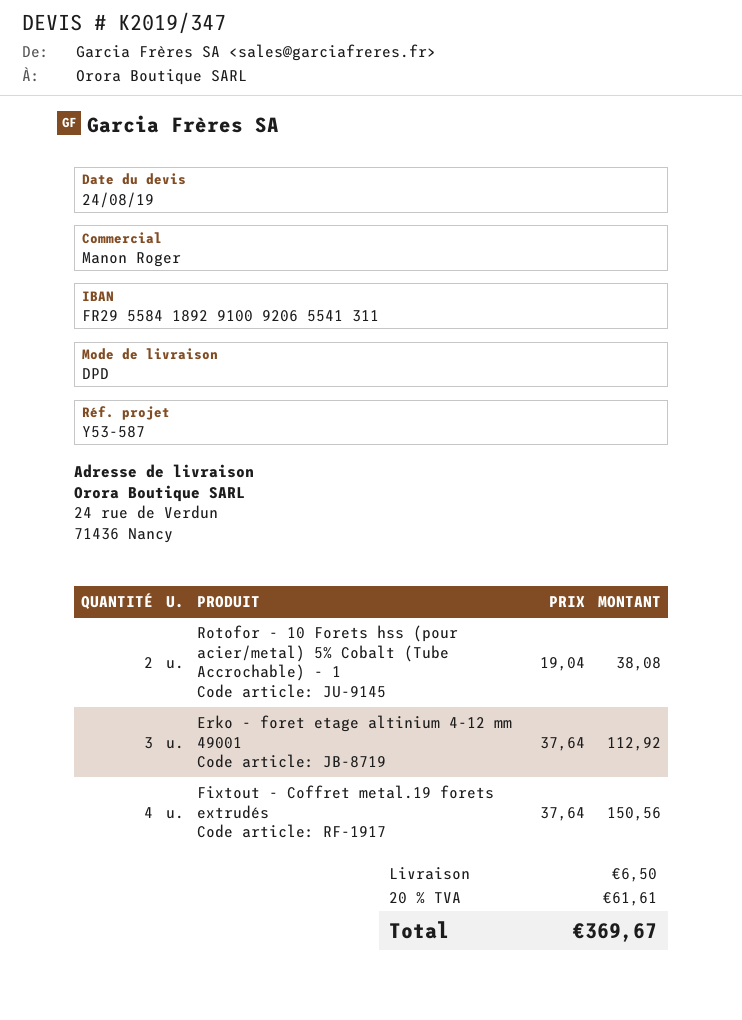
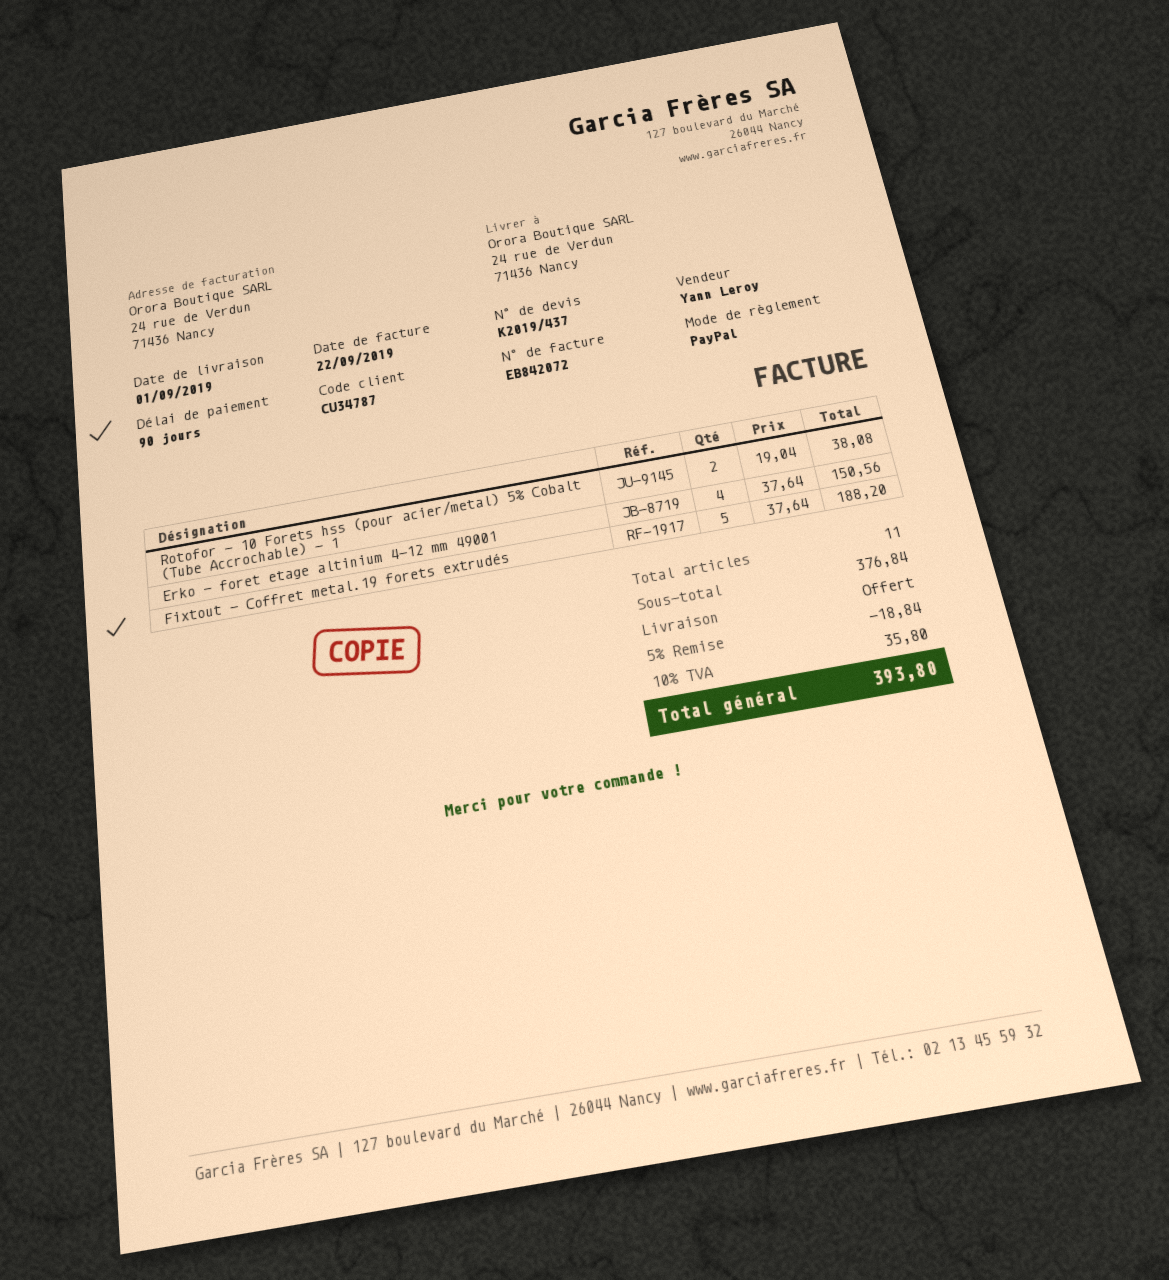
quote number: K2019/347 -> K2019/437
sales rep: Manon Roger -> Yann Leroy
Erko - foret etage altinium 4-12 mm 49001: 3 x 37.64 = 112.92 -> 4 x 37.64 = 150.56
Fixtout - Coffret metal.19 forets extrudés: 4 x 37.64 = 150.56 -> 5 x 37.64 = 188.20
discount: none -> 5% = 18.84
shipping: 6.50 -> 0.00
tax: 20% = 61.61 -> 10% = 35.80
total: 369.67 -> 393.80

